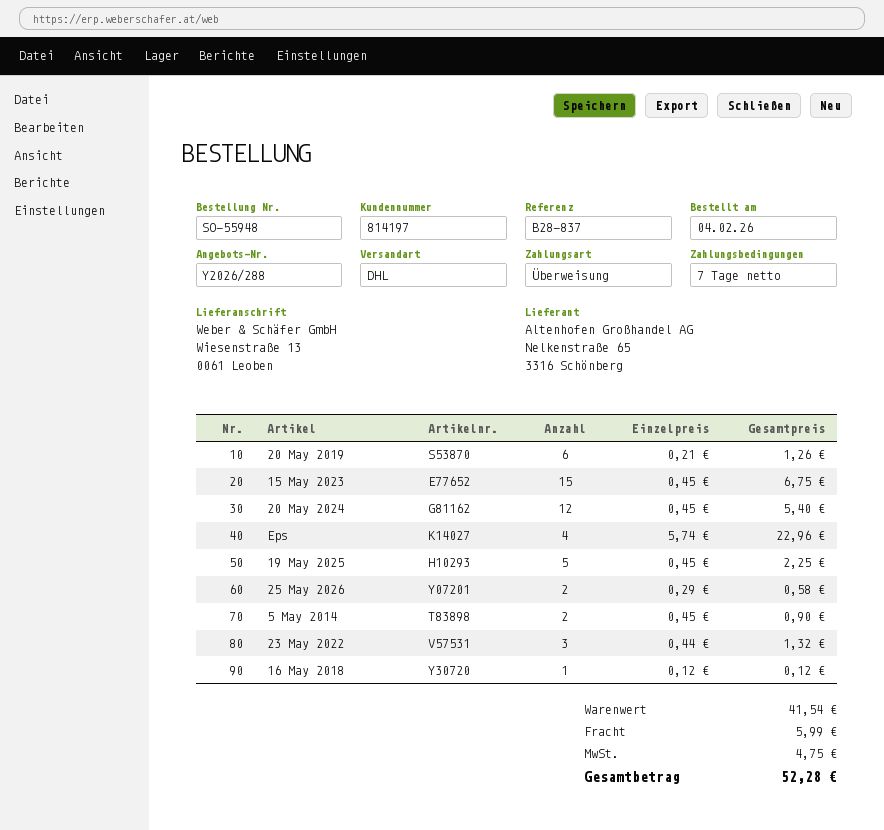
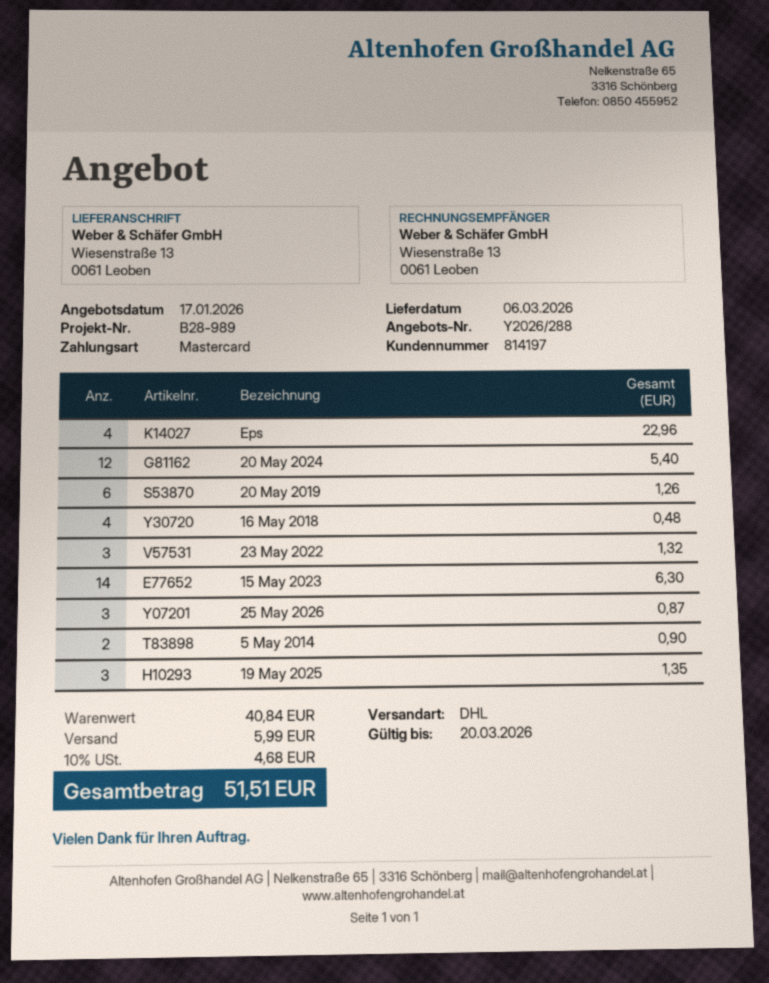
reference: B28-837 -> B28-989
payment method: bank transfer -> Mastercard
15 May 2023: 15 for 6.75 -> 14 for 6.30
19 May 2025: 5 for 2.25 -> 3 for 1.35
25 May 2026: 2 for 0.58 -> 3 for 0.87
16 May 2018: 1 for 0.12 -> 4 for 0.48
subtotal: 41.54 -> 40.84
tax: 4.75 -> 4.68
total: 52.28 -> 51.51

